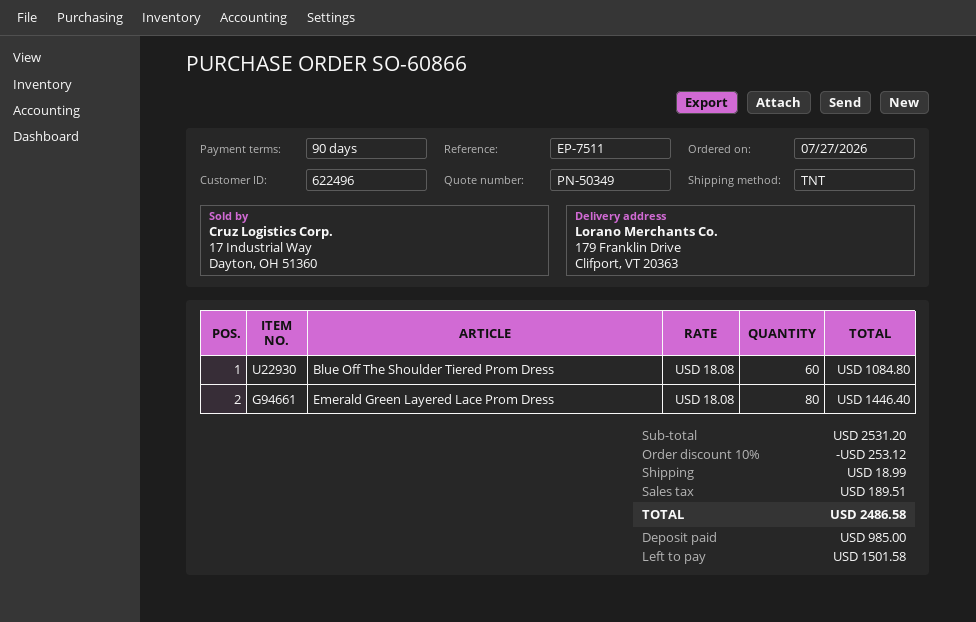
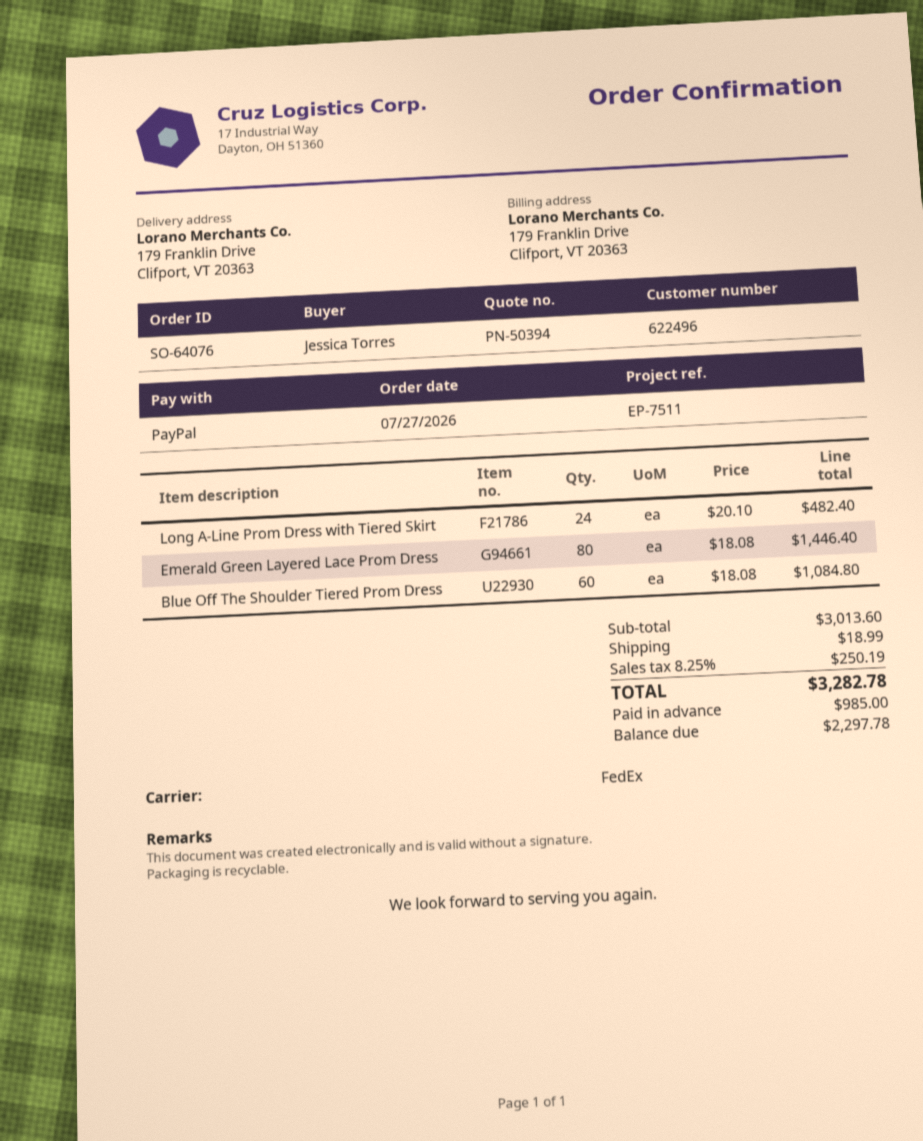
quote number: PN-50349 -> PN-50394
order number: SO-60866 -> SO-64076
shipping method: TNT -> FedEx
Long A-Line Prom Dress with Tiered Skirt: none -> 24 x 20.10 = 482.40
subtotal: 2531.20 -> 3013.60
discount: 10% = 253.12 -> none
tax: 189.51 -> 250.19
total: 2486.58 -> 3282.78
balance: 1501.58 -> 2297.78

